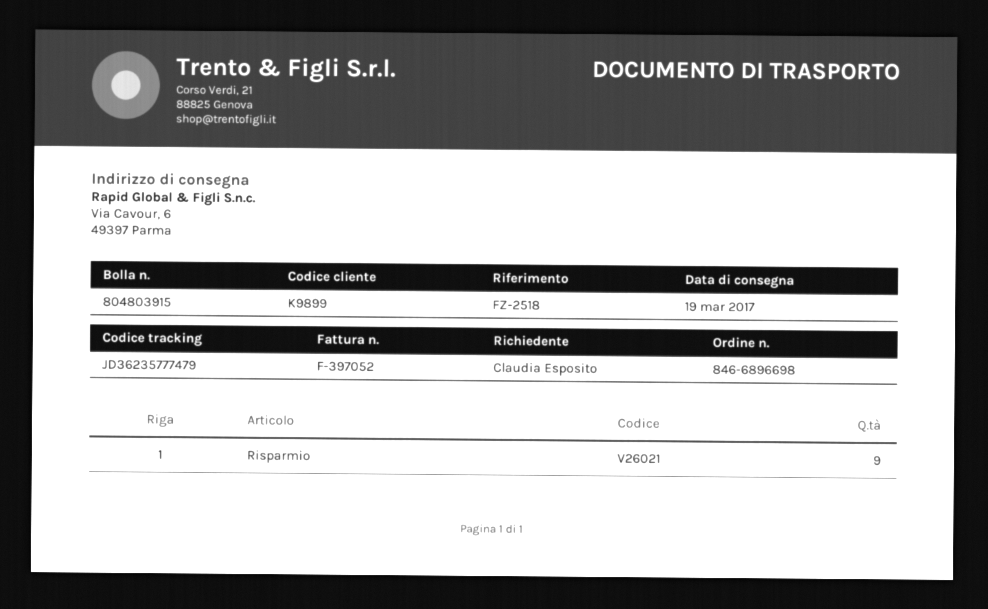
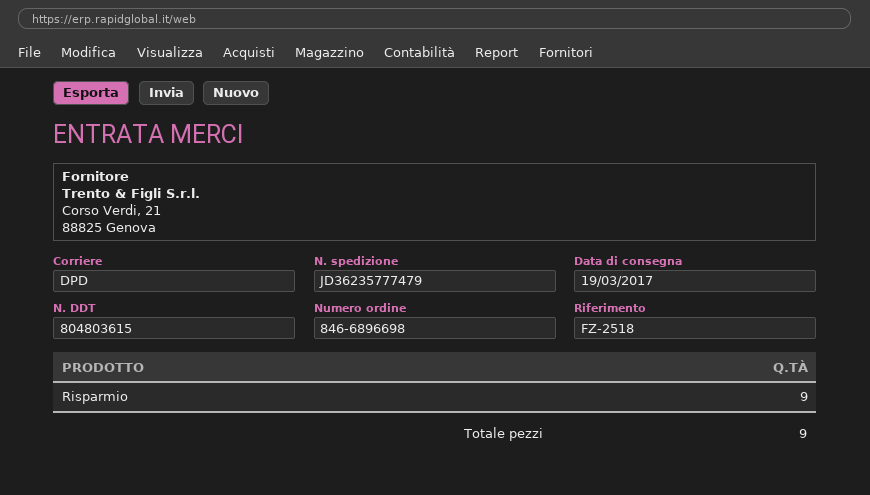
delivery note number: 804803915 -> 804803615

